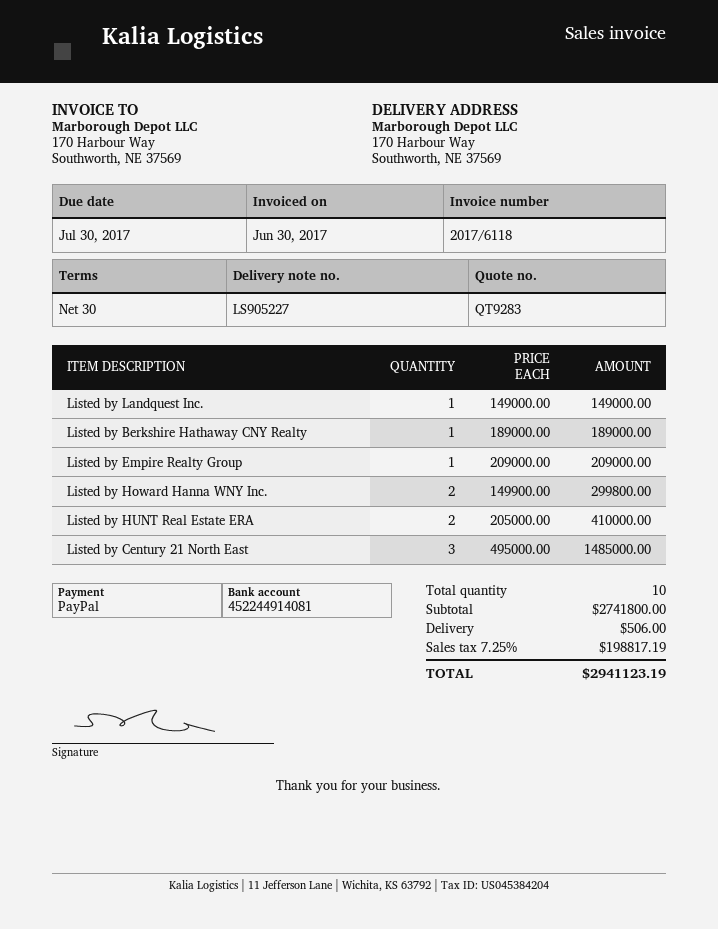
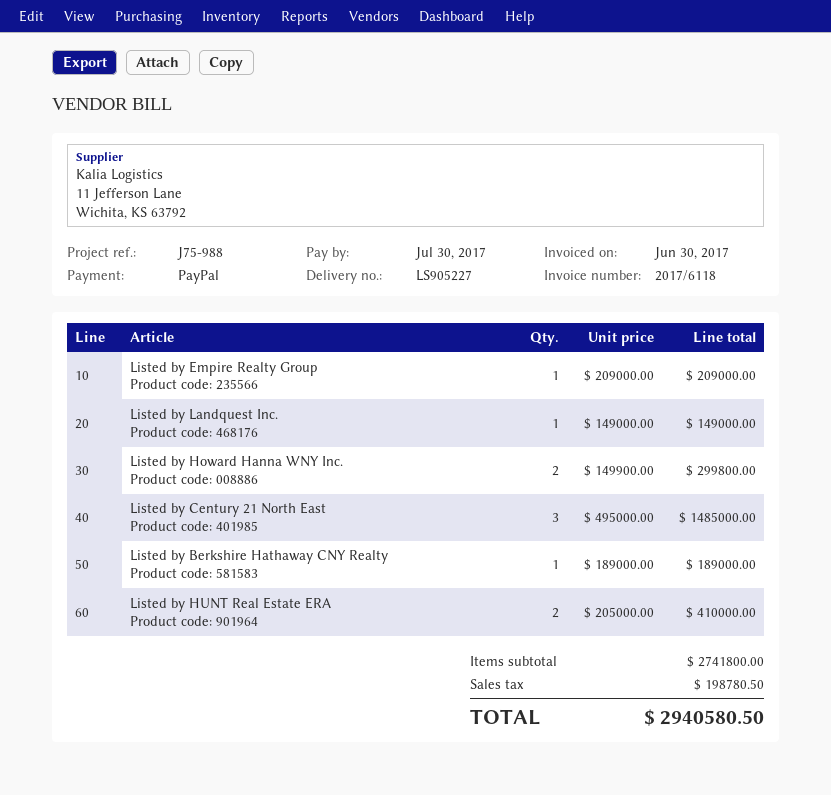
shipping: 506.00 -> none
tax: 198817.19 -> 198780.50
total: 2941123.19 -> 2940580.50

